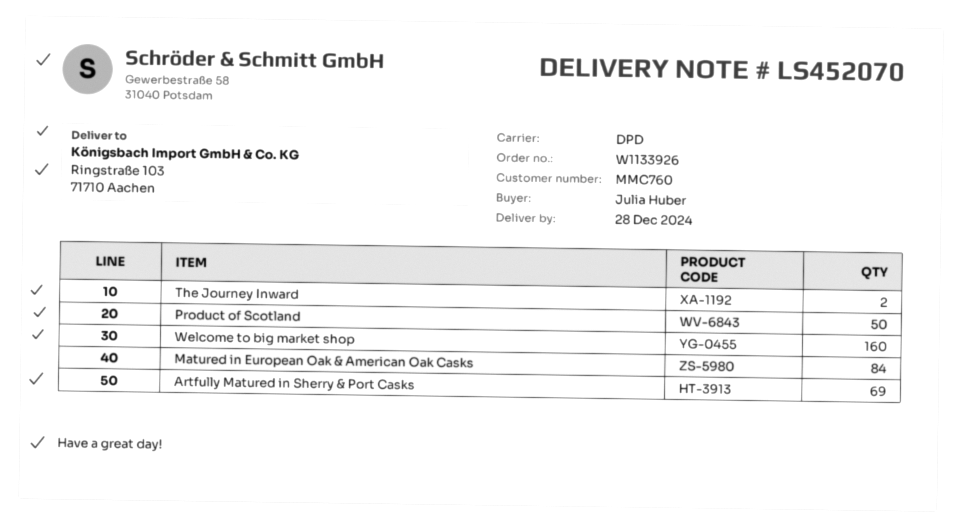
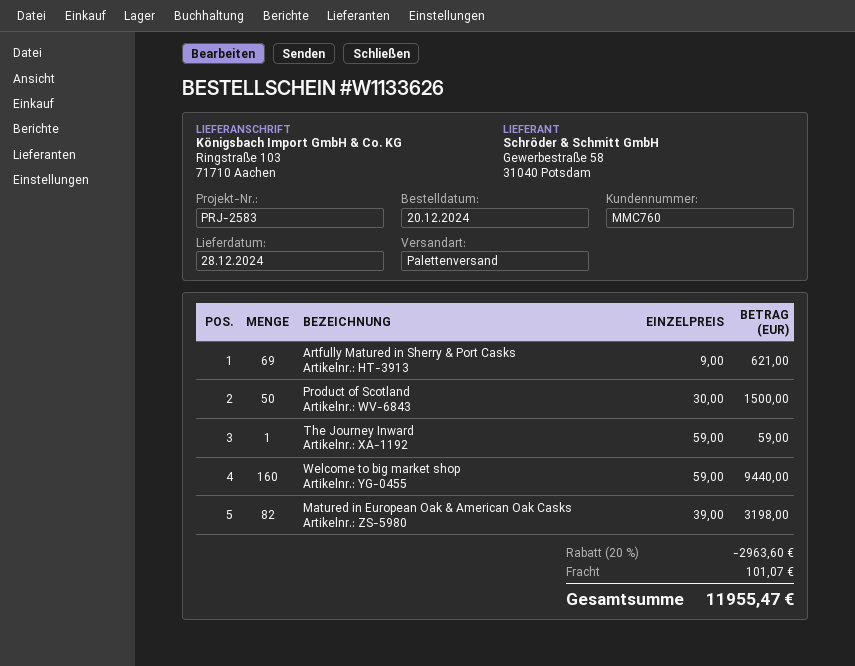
order number: W1133926 -> W1133626
shipping method: DPD -> pallet freight
The Journey Inward: 2 -> 1
Matured in European Oak & American Oak Casks: 84 -> 82

